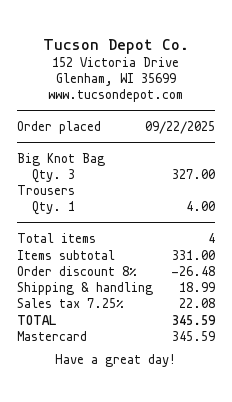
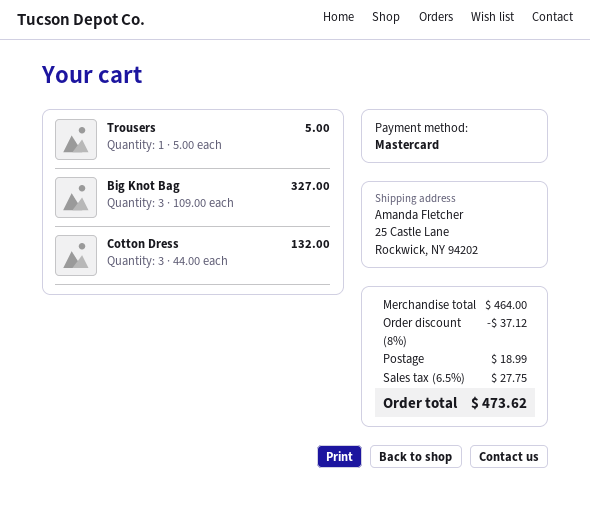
Trousers: 1 for 4.00 -> 1 for 5.00
Cotton Dress: none -> 3 for 132.00
subtotal: 331.00 -> 464.00
discount: 8% = 26.48 -> 8% = 37.12
tax: 7.25% = 22.08 -> 6.5% = 27.75
total: 345.59 -> 473.62

